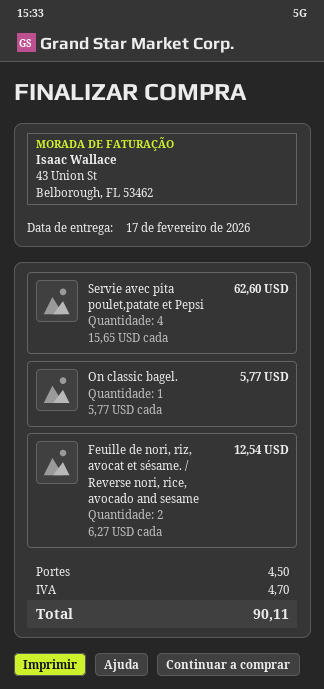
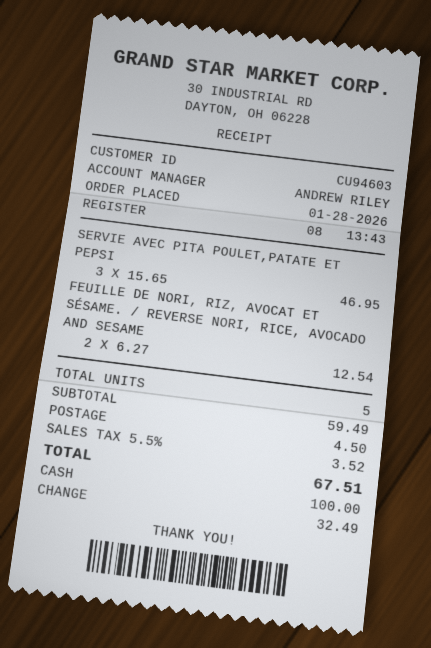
Servie avec pita poulet,patate et Pepsi: 4 x 15.65 = 62.60 -> 3 x 15.65 = 46.95
On classic bagel.: 1 x 5.77 = 5.77 -> none
tax: 4.70 -> 3.52
total: 90.11 -> 67.51

